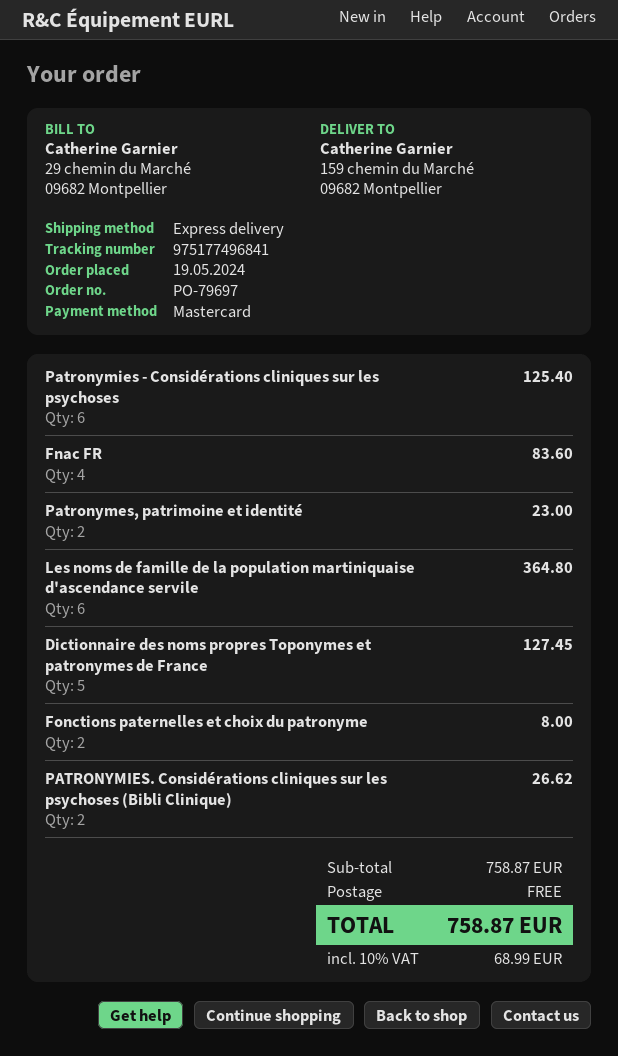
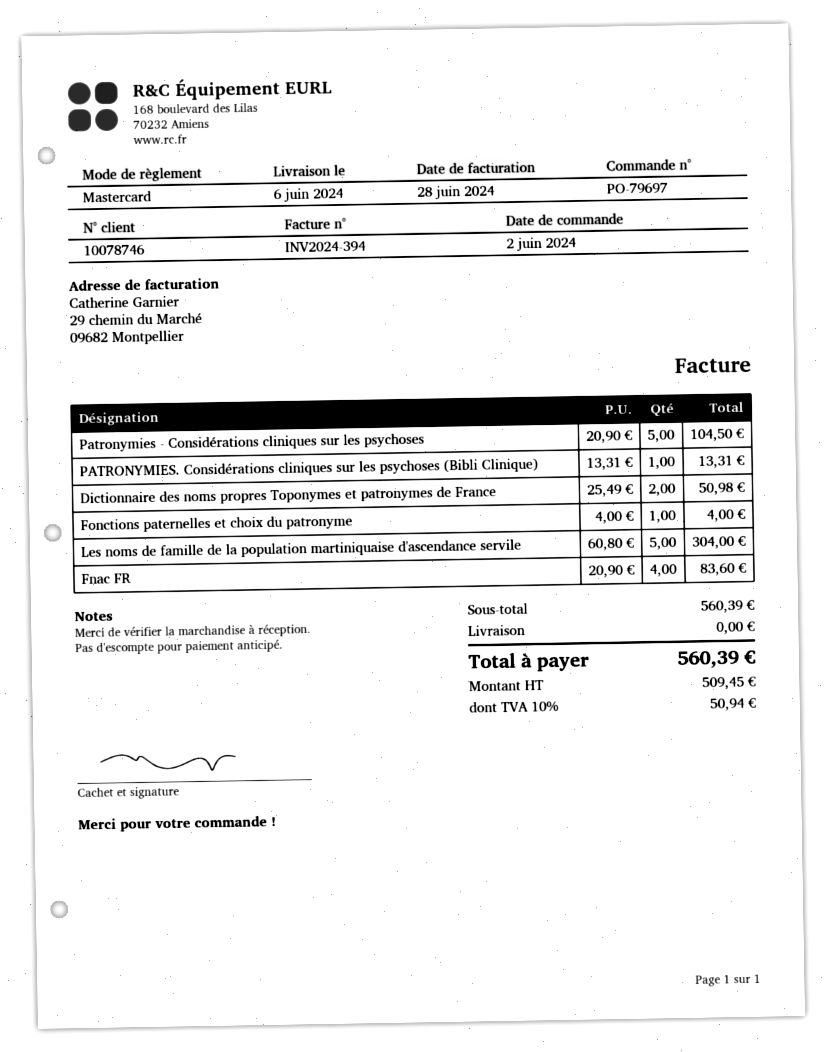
order date: 2024-05-19 -> 2024-06-02
Patronymies - Considérations cliniques sur les psychoses: 6 for 125.40 -> 5 for 104.50
Patronymes, patrimoine et identité: 2 for 23.00 -> none
Les noms de famille de la population martiniquaise d'ascendance servile: 6 for 364.80 -> 5 for 304.00
Dictionnaire des noms propres Toponymes et patronymes de France: 5 for 127.45 -> 2 for 50.98
Fonctions paternelles et choix du patronyme: 2 for 8.00 -> 1 for 4.00
PATRONYMIES. Considérations cliniques sur les psychoses (Bibli Clinique): 2 for 26.62 -> 1 for 13.31
subtotal: 758.87 -> 560.39
tax: 10% = 68.99 -> 10% = 50.94
total: 758.87 -> 560.39

